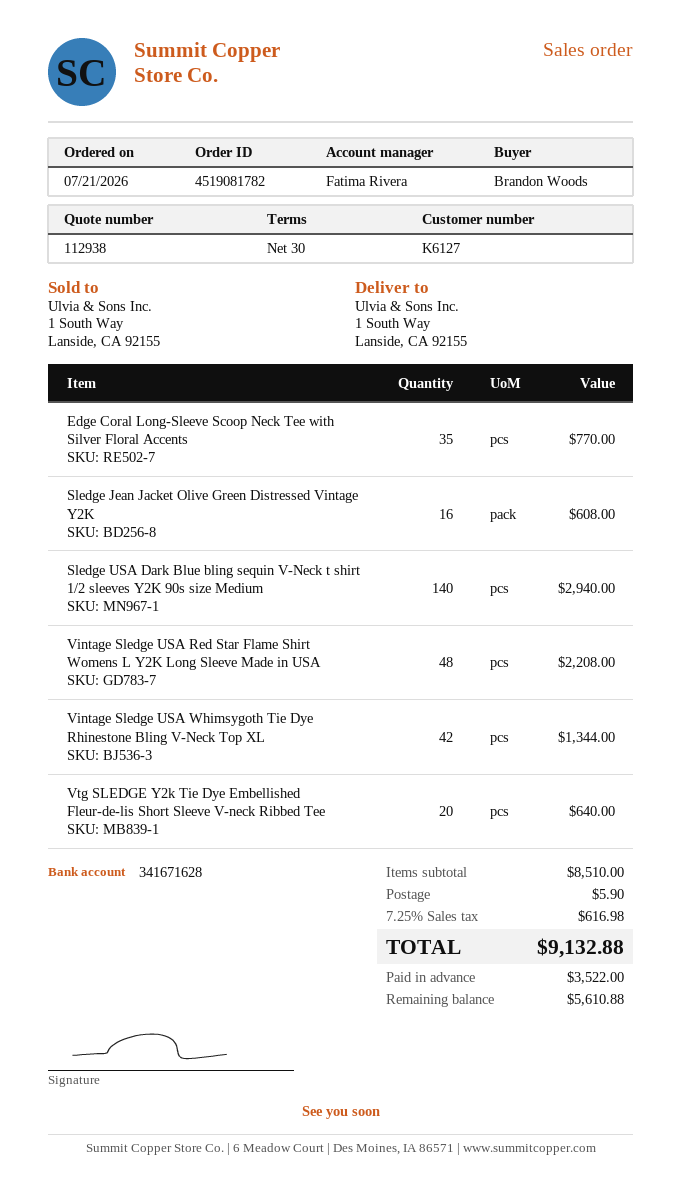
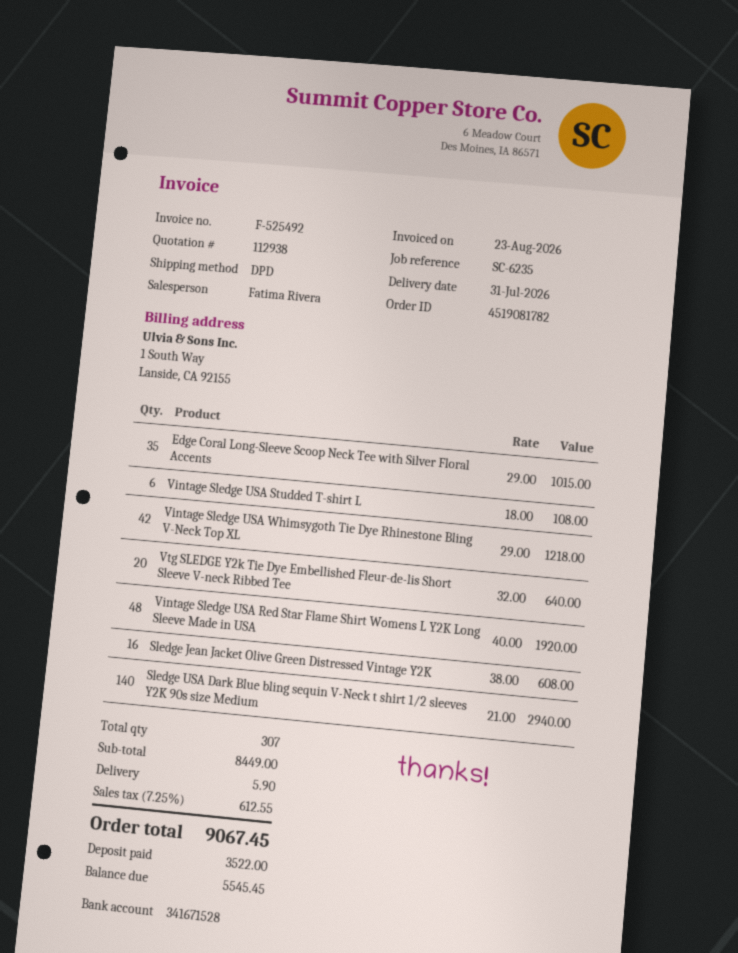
bank account: 341671628 -> 341671528
Edge Coral Long-Sleeve Scoop Neck Tee with Silver Floral Accents: 35 for 770.00 -> 35 for 1015.00
Vintage Sledge USA Red Star Flame Shirt Womens L Y2K Long Sleeve Made in USA: 48 for 2208.00 -> 48 for 1920.00
Vintage Sledge USA Whimsygoth Tie Dye Rhinestone Bling V-Neck Top XL: 42 for 1344.00 -> 42 for 1218.00
Vintage Sledge USA Studded T-shirt L: none -> 6 for 108.00
subtotal: 8510.00 -> 8449.00
tax: 7.25% = 616.98 -> 7.25% = 612.55
total: 9132.88 -> 9067.45
balance: 5610.88 -> 5545.45

